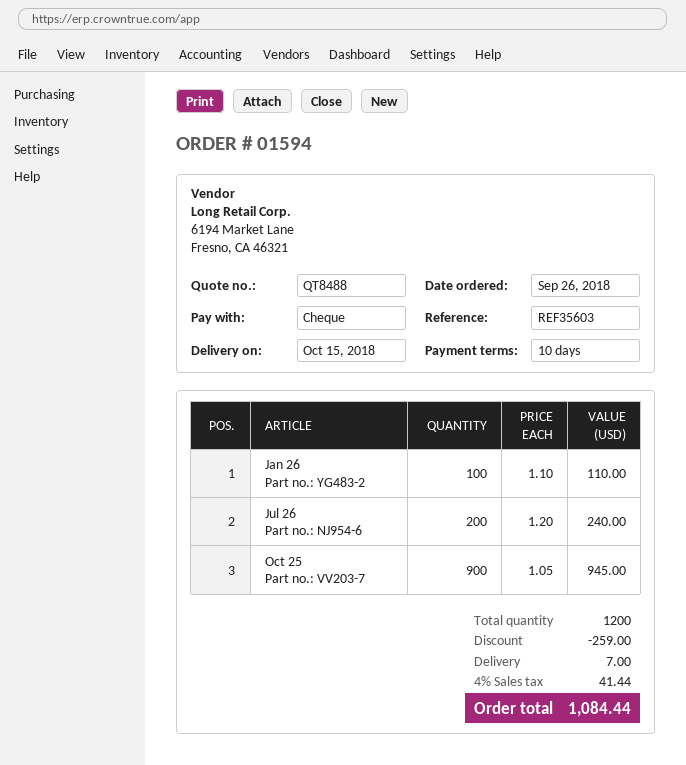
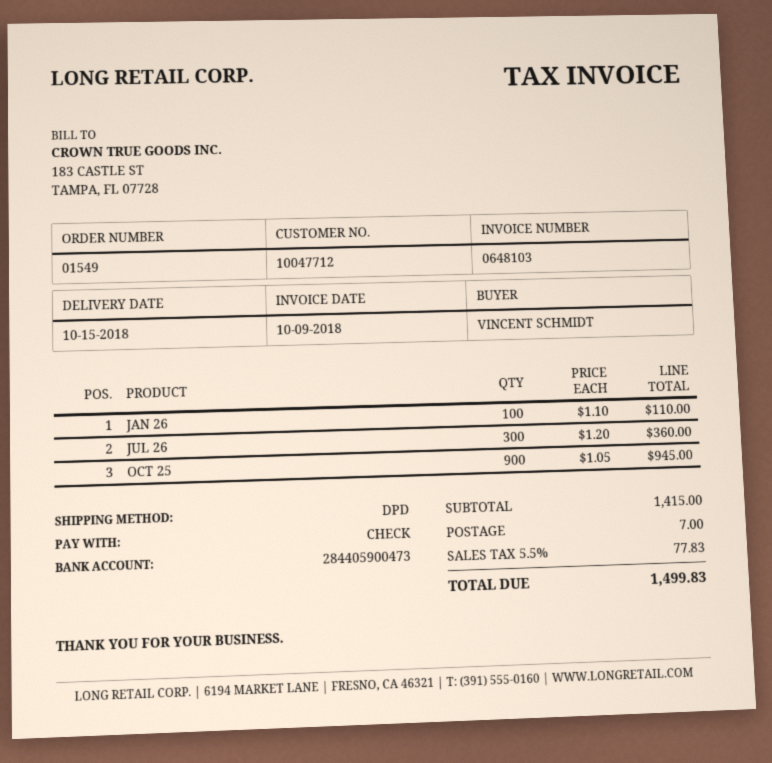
order number: 01594 -> 01549
Jul 26: 200 x 1.20 = 240.00 -> 300 x 1.20 = 360.00
discount: 259.00 -> none
tax: 4% = 41.44 -> 5.5% = 77.83
total: 1084.44 -> 1499.83

